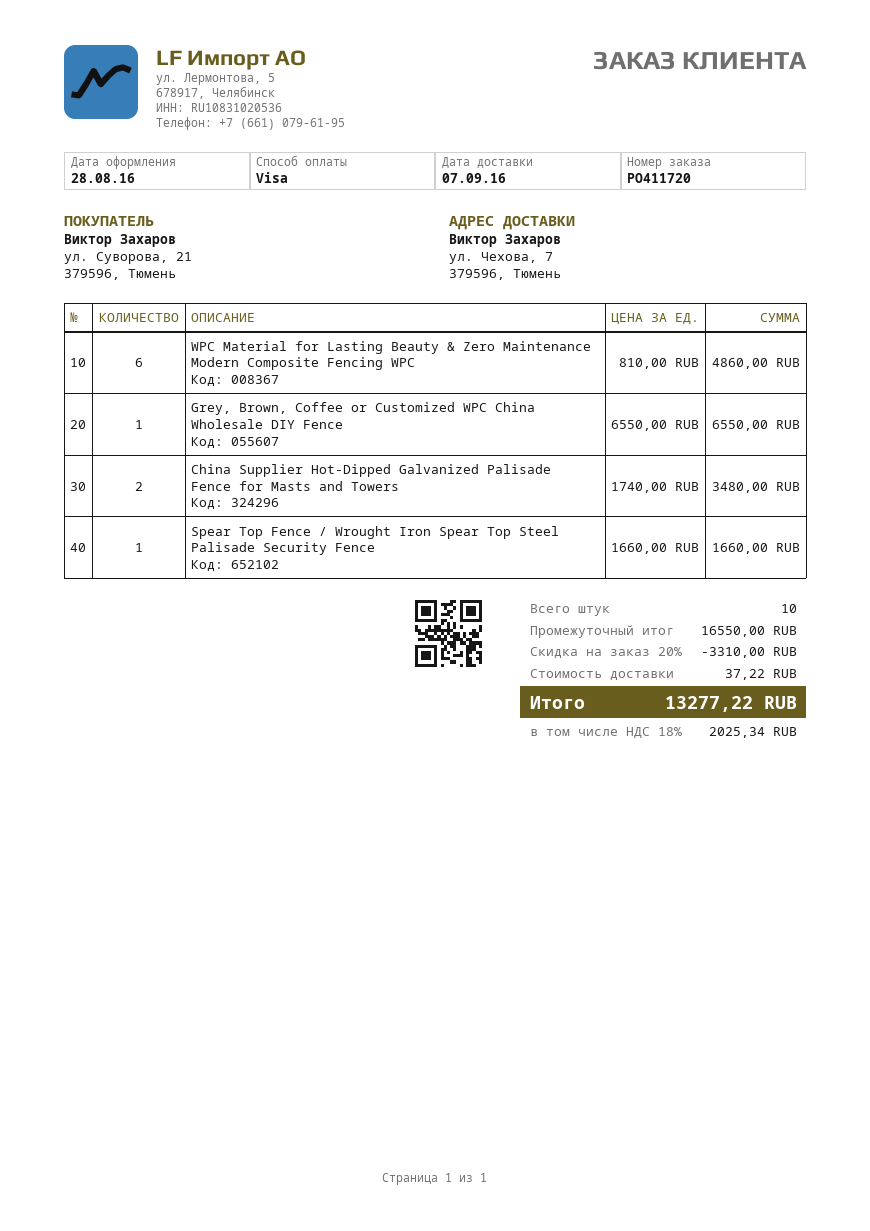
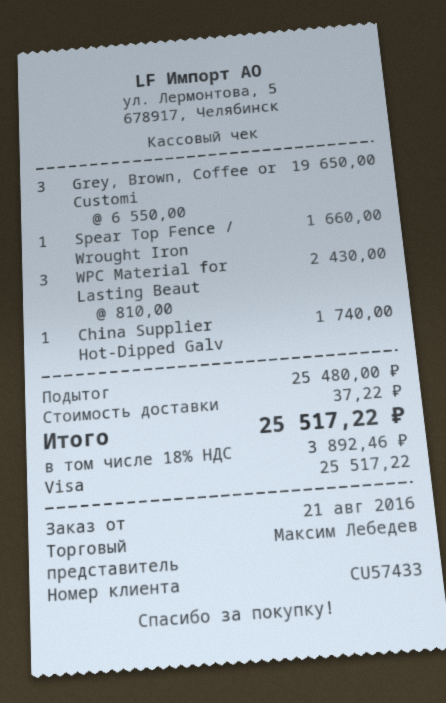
order date: 2016-08-28 -> 2016-08-21
WPC Material for Lasting Beauty & Zero Maintenance Modern Composite Fencing WPC: 6 x 810.00 = 4860.00 -> 3 x 810.00 = 2430.00
Grey, Brown, Coffee or Customized WPC China Wholesale DIY Fence: 1 x 6550.00 = 6550.00 -> 3 x 6550.00 = 19650.00
China Supplier Hot-Dipped Galvanized Palisade Fence for Masts and Towers: 2 x 1740.00 = 3480.00 -> 1 x 1740.00 = 1740.00
subtotal: 16550.00 -> 25480.00
discount: 20% = 3310.00 -> none
tax: 18% = 2025.34 -> 18% = 3892.46
total: 13277.22 -> 25517.22

